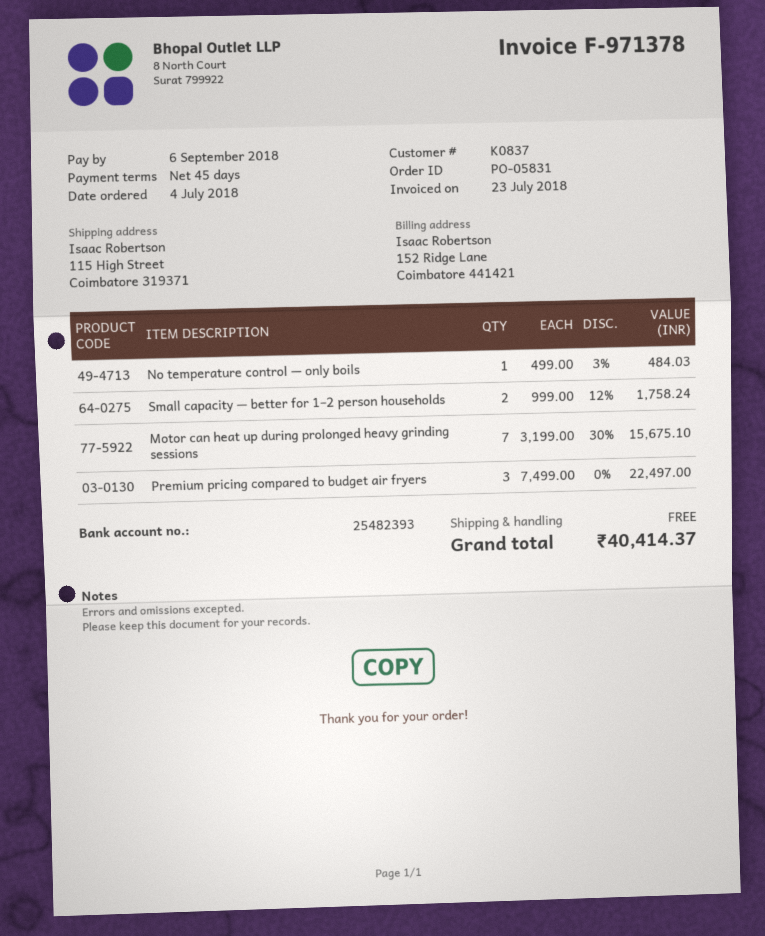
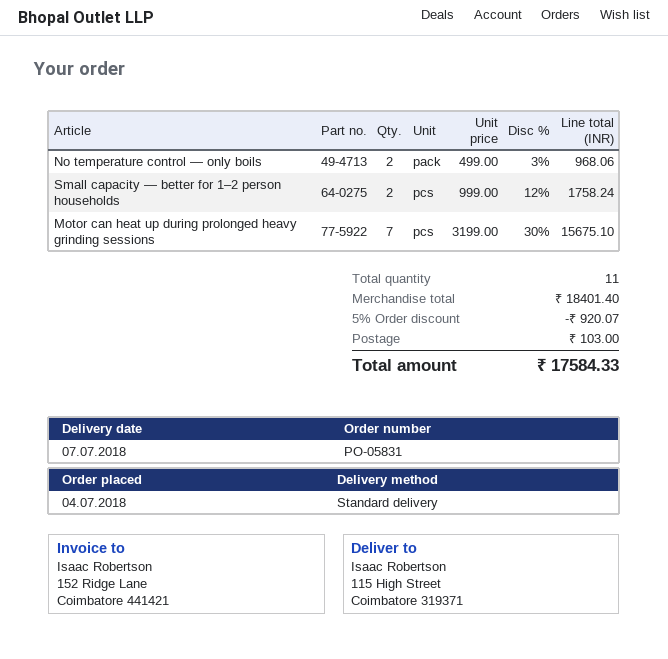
No temperature control — only boils: 1 x 499.00 - 3% = 484.03 -> 2 x 499.00 - 3% = 968.06
Premium pricing compared to budget air fryers: 3 x 7499.00 = 22497.00 -> none
discount: none -> 5% = 920.07
shipping: 0.00 -> 103.00
total: 40414.37 -> 17584.33

